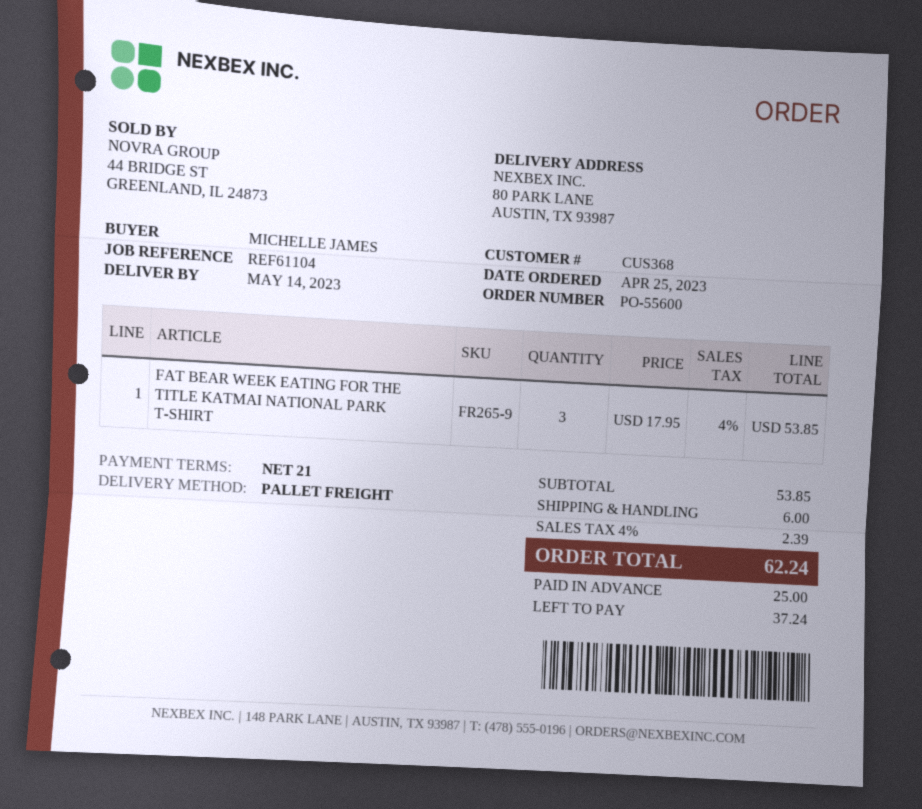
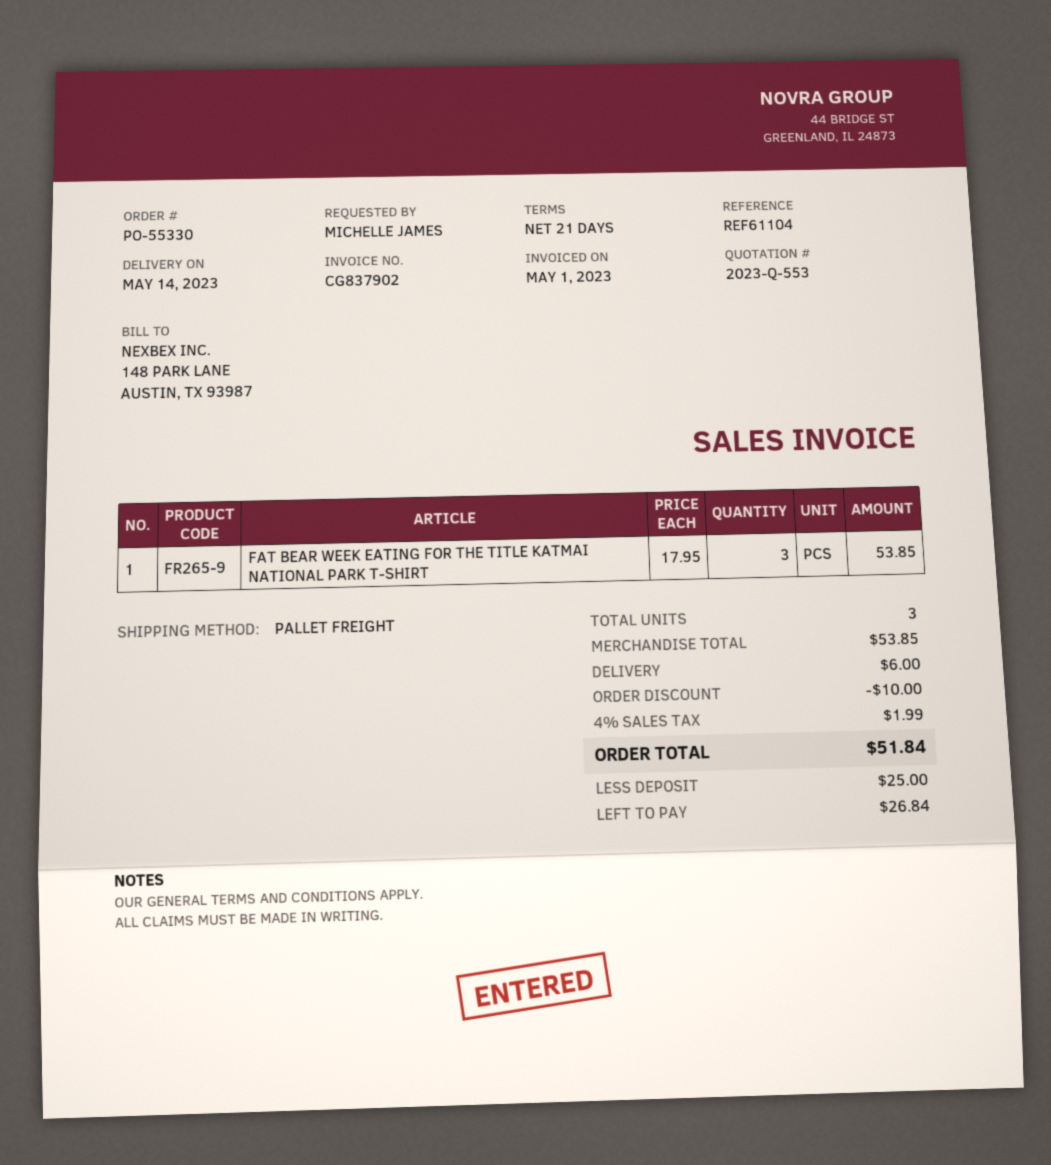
order number: PO-55600 -> PO-55330
discount: none -> 10.00
tax: 4% = 2.39 -> 4% = 1.99
total: 62.24 -> 51.84
balance: 37.24 -> 26.84

